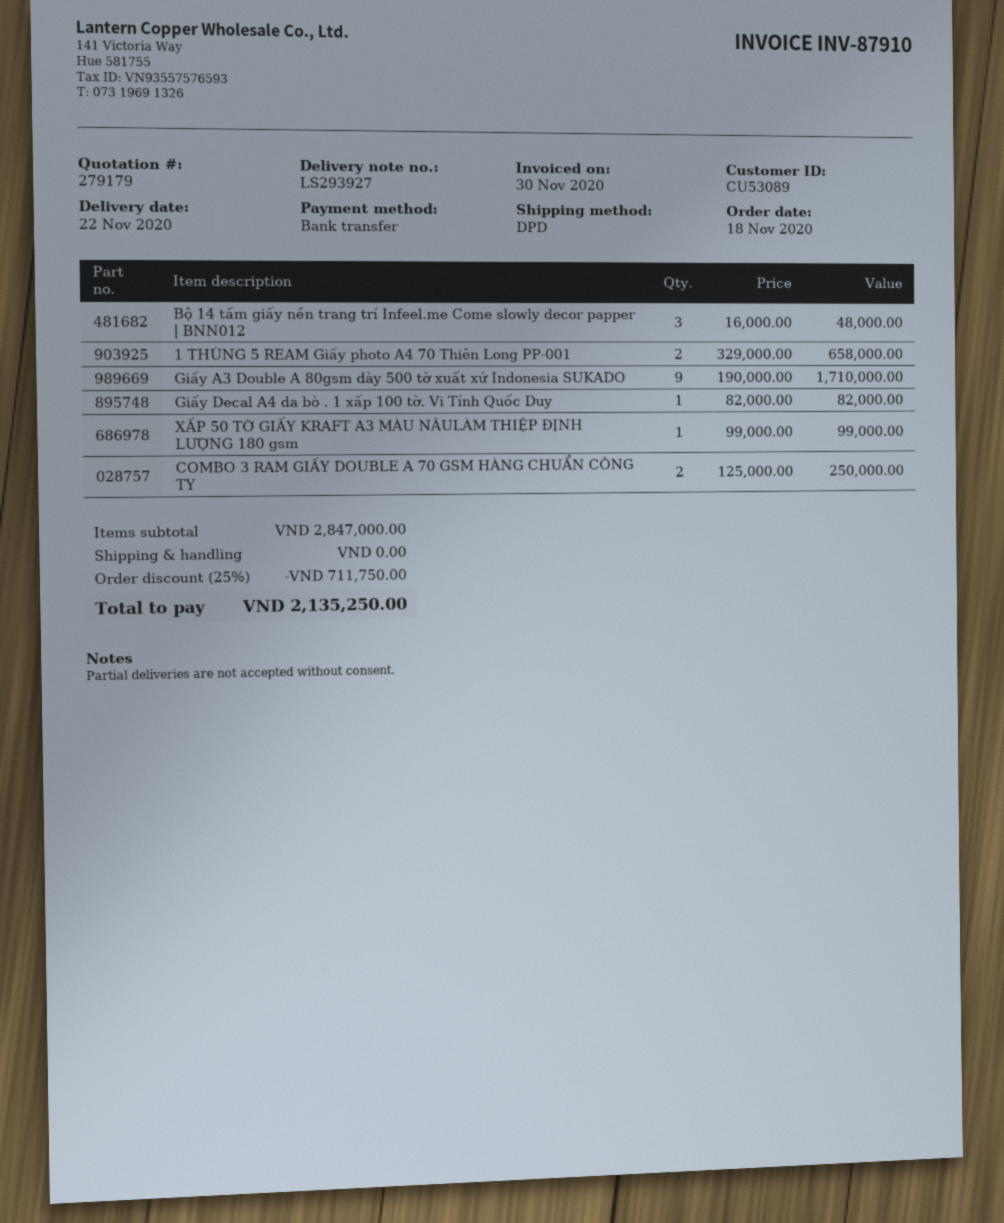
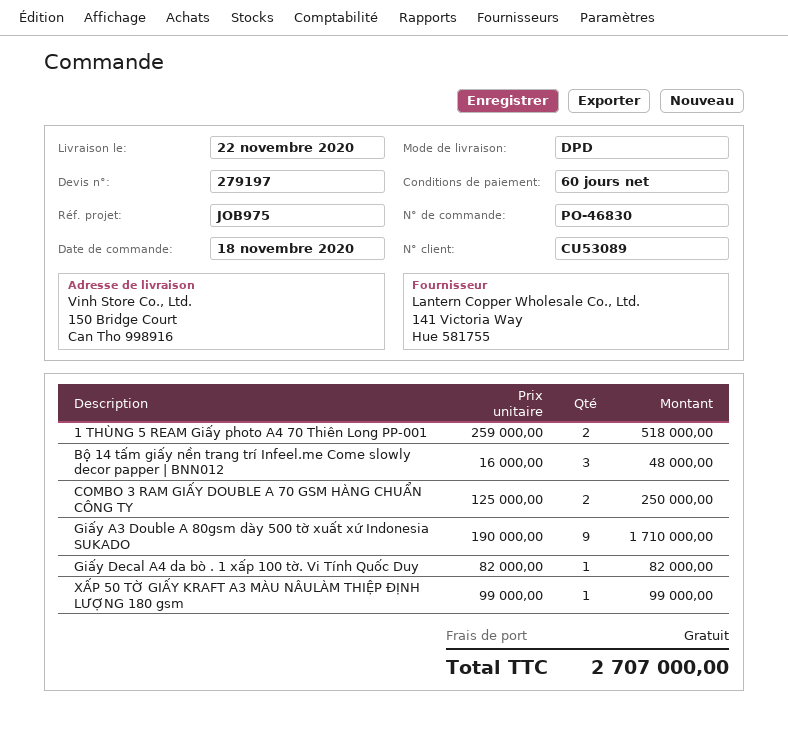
quote number: 279179 -> 279197
1 THÙNG 5 REAM Giấy photo A4 70 Thiên Long PP-001: 2 x 329000.00 = 658000.00 -> 2 x 259000.00 = 518000.00
discount: 25% = 711750.00 -> none
total: 2135250.00 -> 2707000.00

